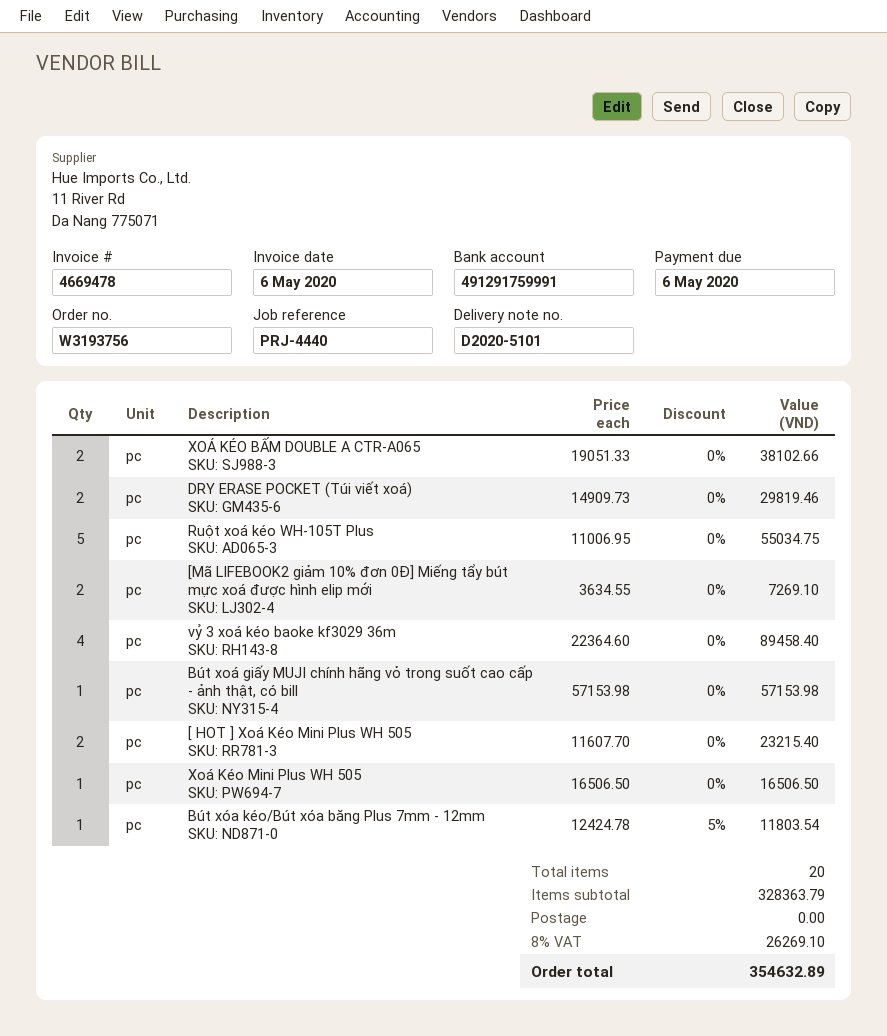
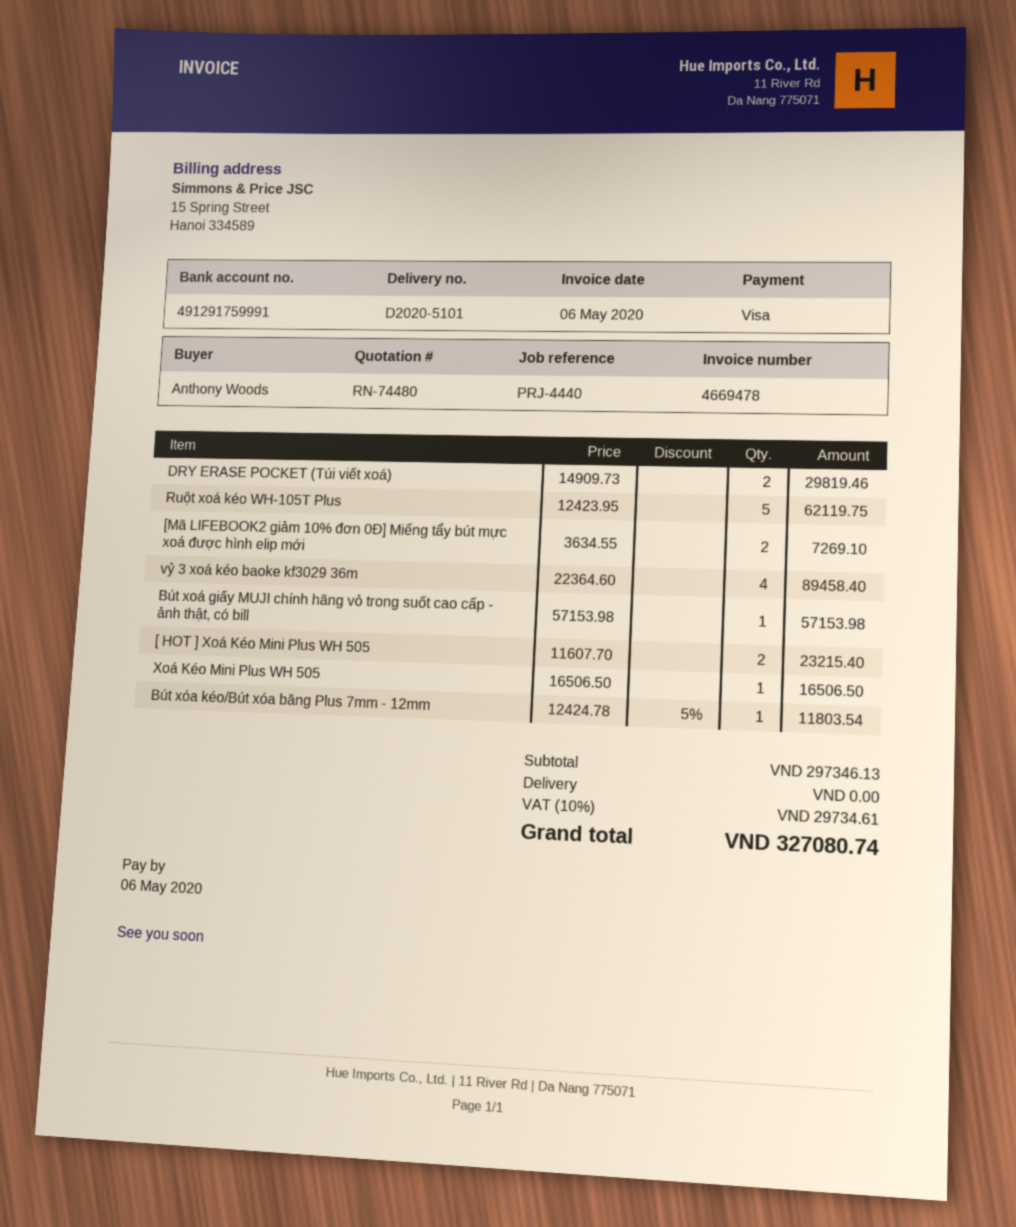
XOÁ KÉO BẤM DOUBLE A CTR-A065: 2 x 19051.33 = 38102.66 -> none
Ruột xoá kéo WH-105T Plus: 5 x 11006.95 = 55034.75 -> 5 x 12423.95 = 62119.75
subtotal: 328363.79 -> 297346.13
tax: 8% = 26269.10 -> 10% = 29734.61
total: 354632.89 -> 327080.74

